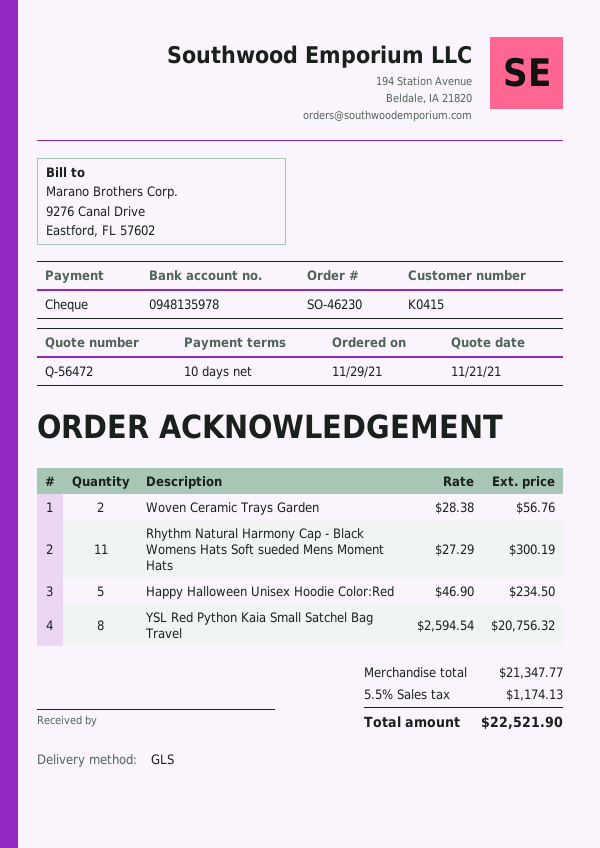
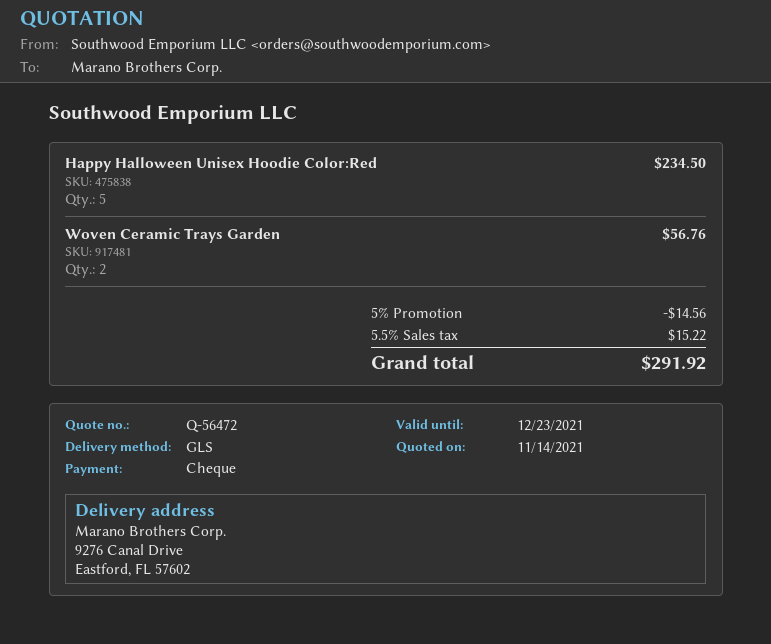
quote date: 2021-11-21 -> 2021-11-14
Rhythm Natural Harmony Cap - Black Womens Hats Soft sueded Mens Moment Hats: 11 for 300.19 -> none
YSL Red Python Kaia Small Satchel Bag Travel: 8 for 20756.32 -> none
discount: none -> 5% = 14.56
tax: 5.5% = 1174.13 -> 5.5% = 15.22
total: 22521.90 -> 291.92

